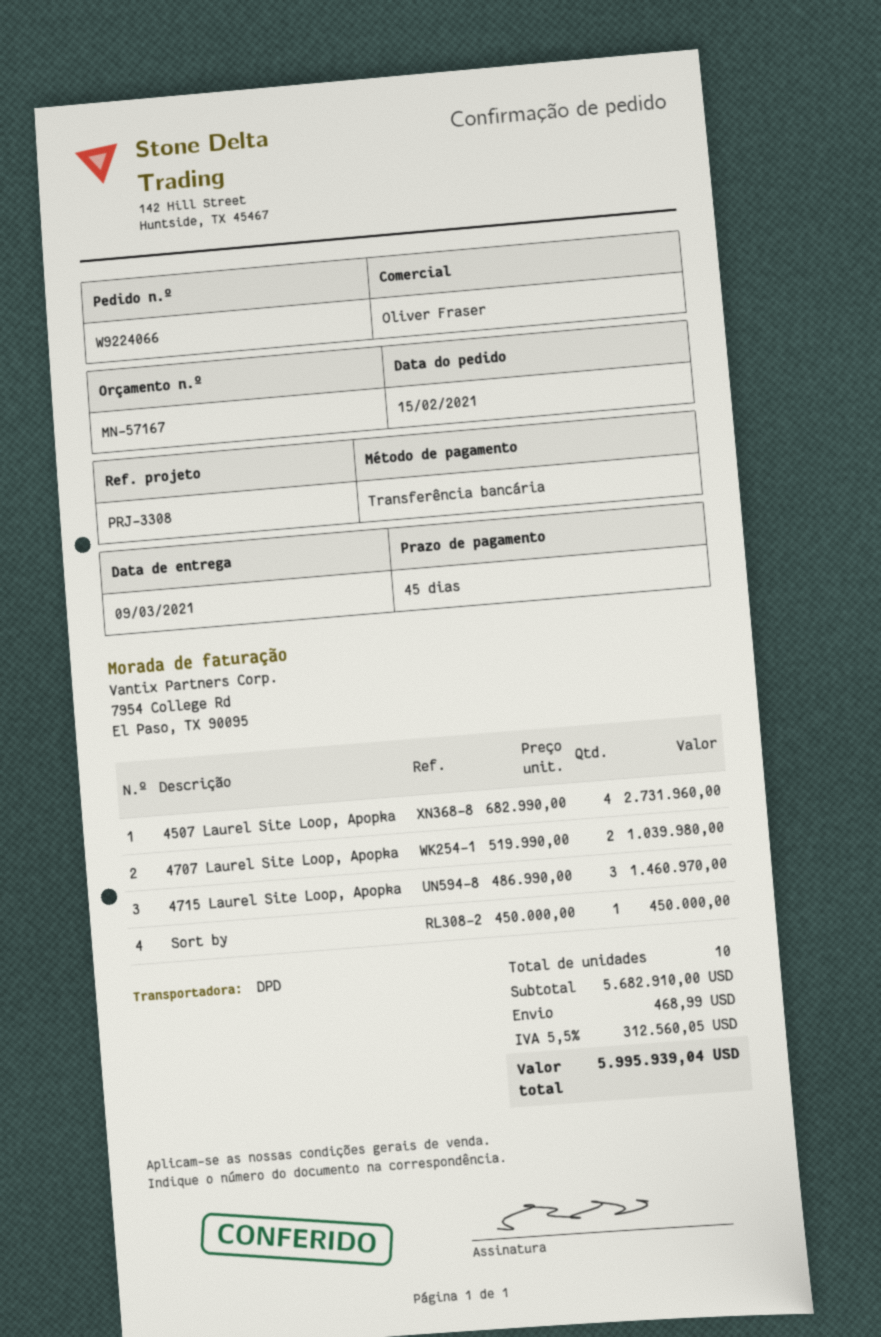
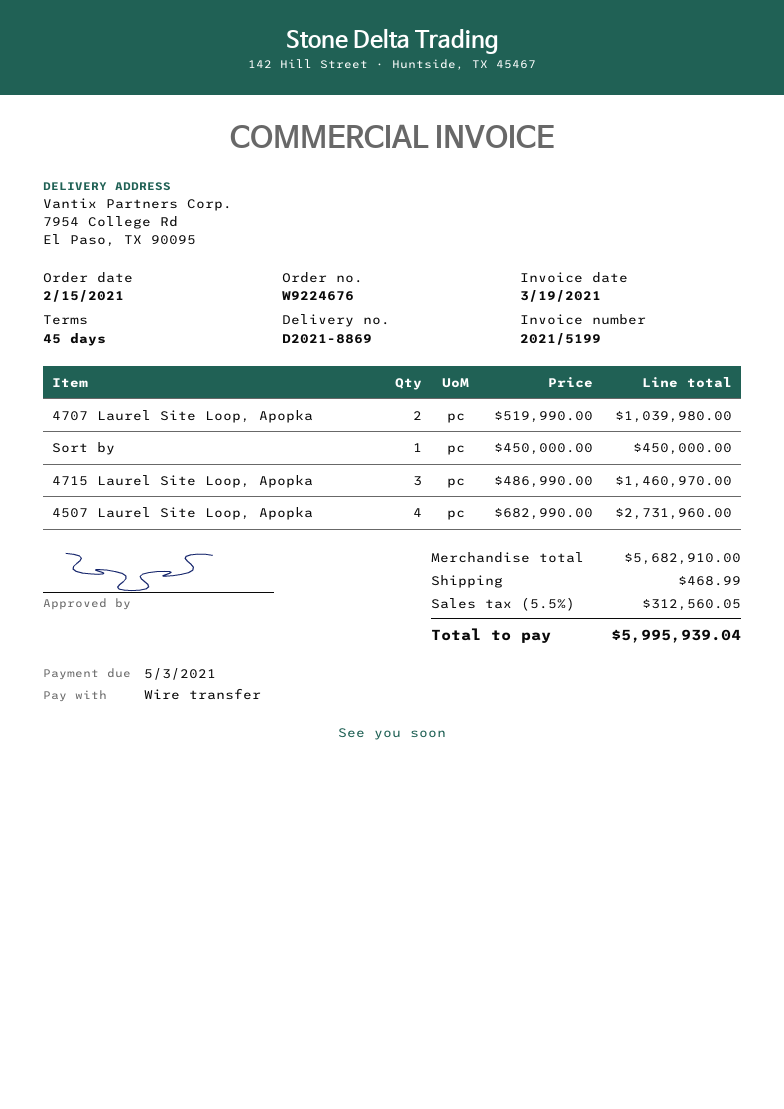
order number: W9224066 -> W9224676

